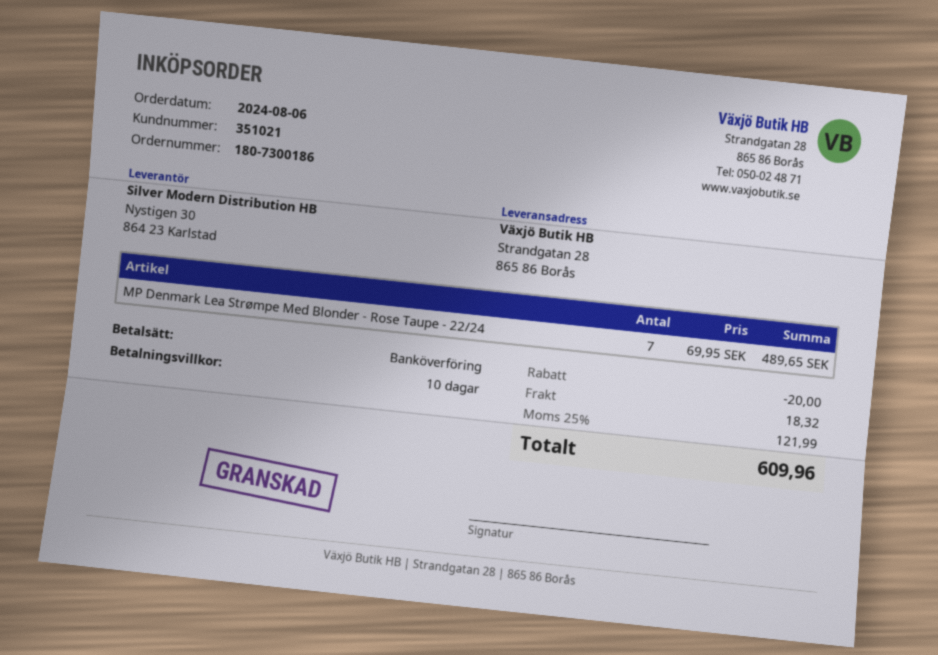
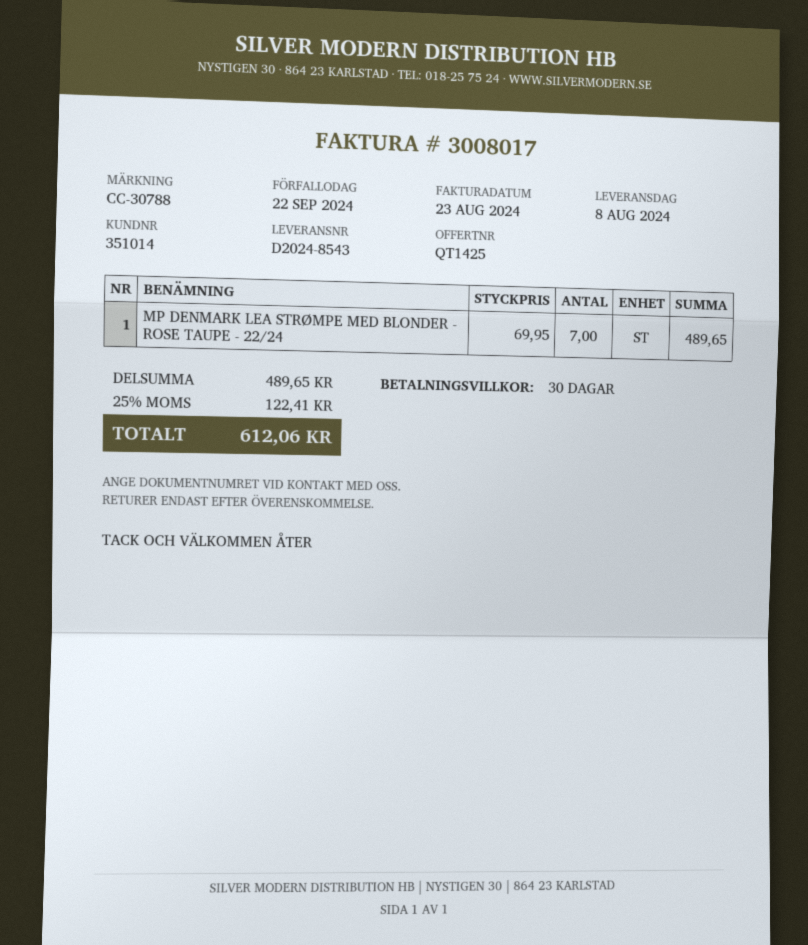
payment terms: 10 days -> 30 days
customer number: 351021 -> 351014
discount: 20.00 -> none
shipping: 18.32 -> none
tax: 25% = 121.99 -> 25% = 122.41
total: 609.96 -> 612.06

